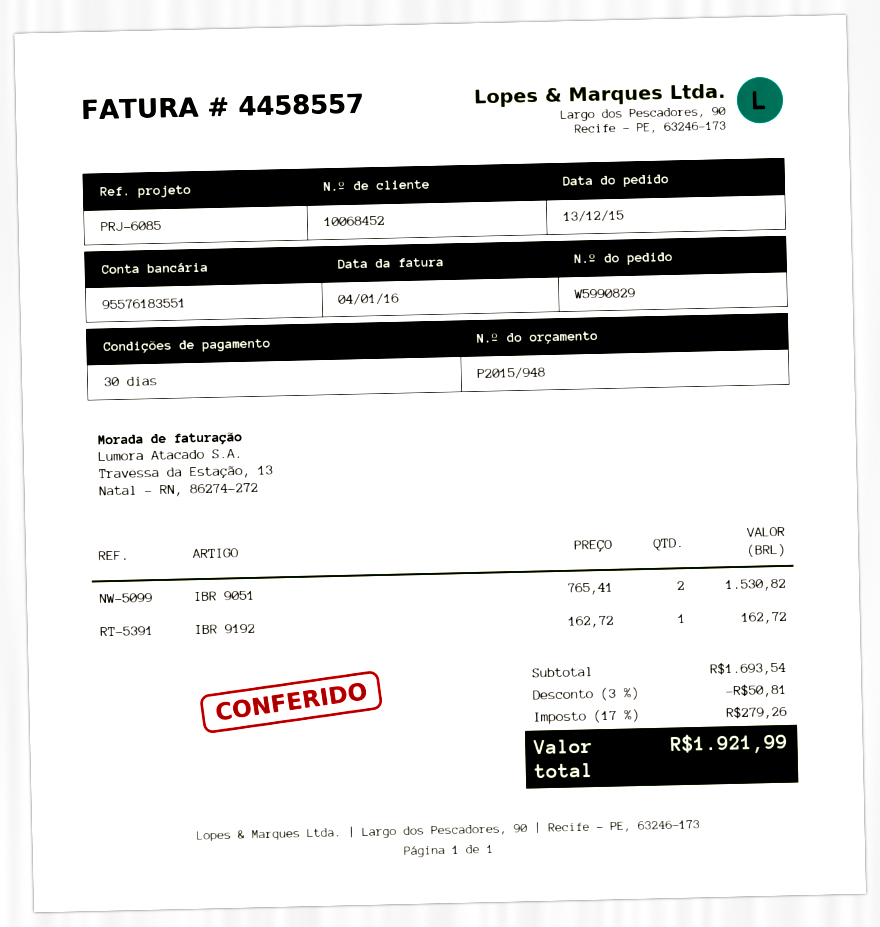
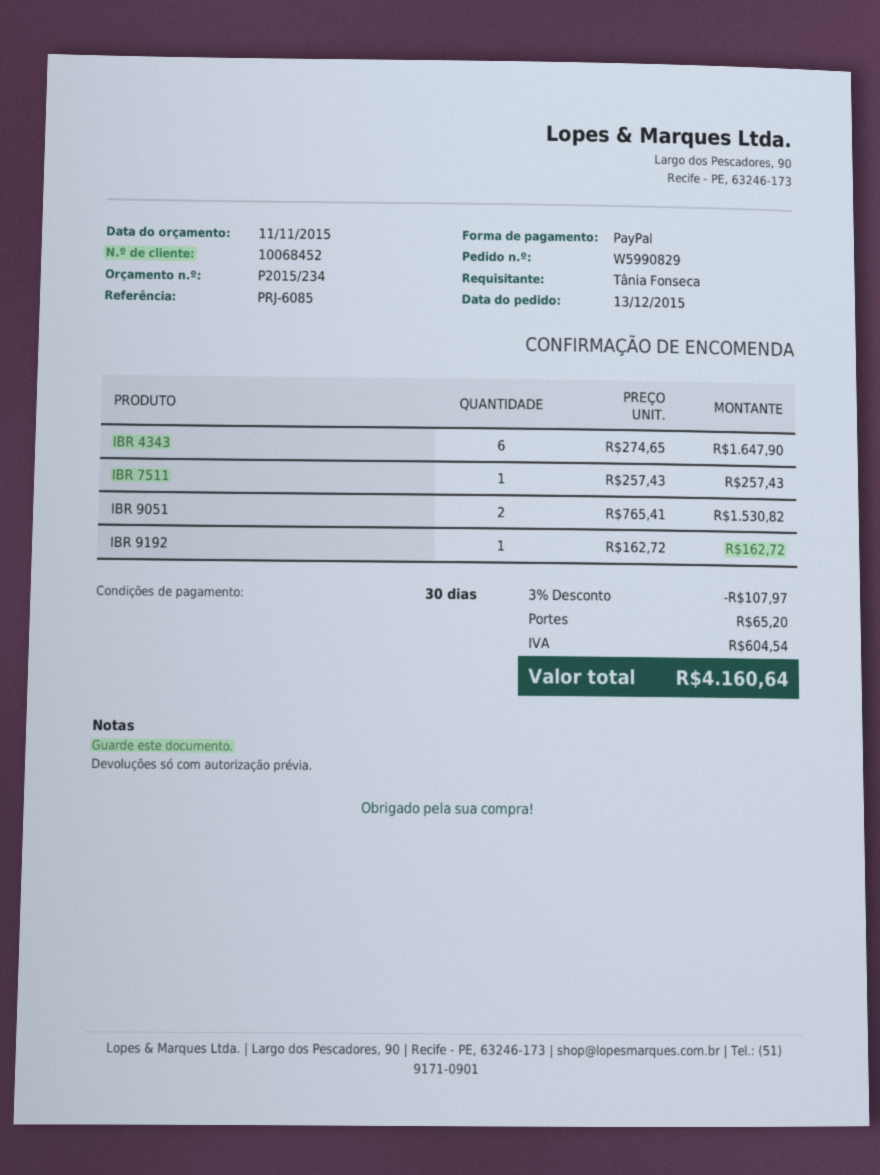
quote number: P2015/948 -> P2015/234
IBR 4343: none -> 6 x 274.65 = 1647.90
IBR 7511: none -> 1 x 257.43 = 257.43
discount: 3% = 50.81 -> 3% = 107.97
shipping: none -> 65.20
tax: 279.26 -> 604.54
total: 1921.99 -> 4160.64

